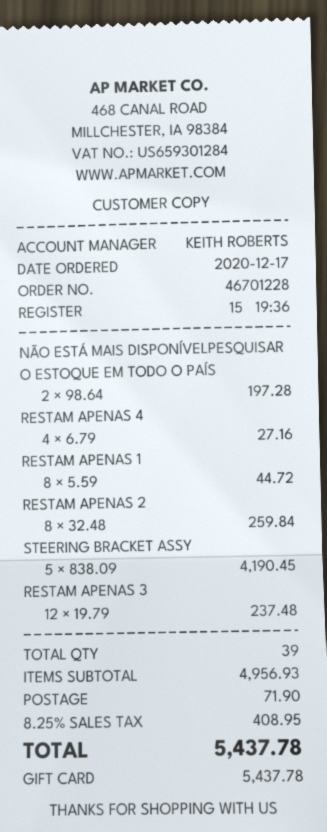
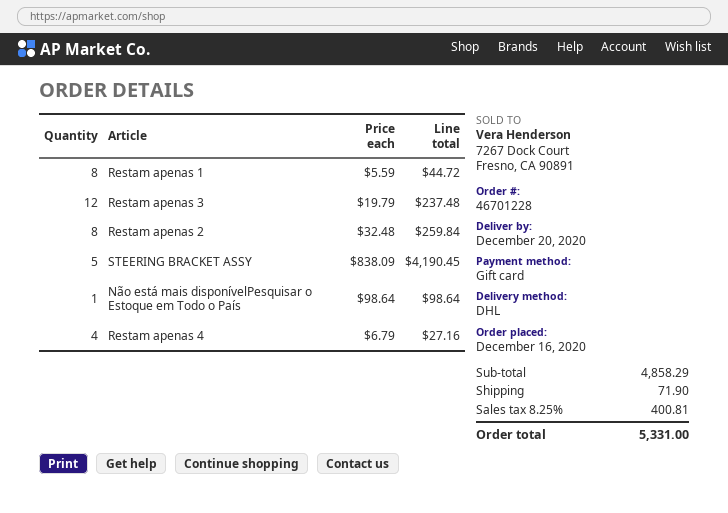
order date: 2020-12-17 -> 2020-12-16
NÃO ESTÁ MAIS DISPONÍVELPESQUISAR O ESTOQUE EM TODO O PAÍS: 2 x 98.64 = 197.28 -> 1 x 98.64 = 98.64
subtotal: 4956.93 -> 4858.29
tax: 8.25% = 408.95 -> 8.25% = 400.81
total: 5437.78 -> 5331.00

